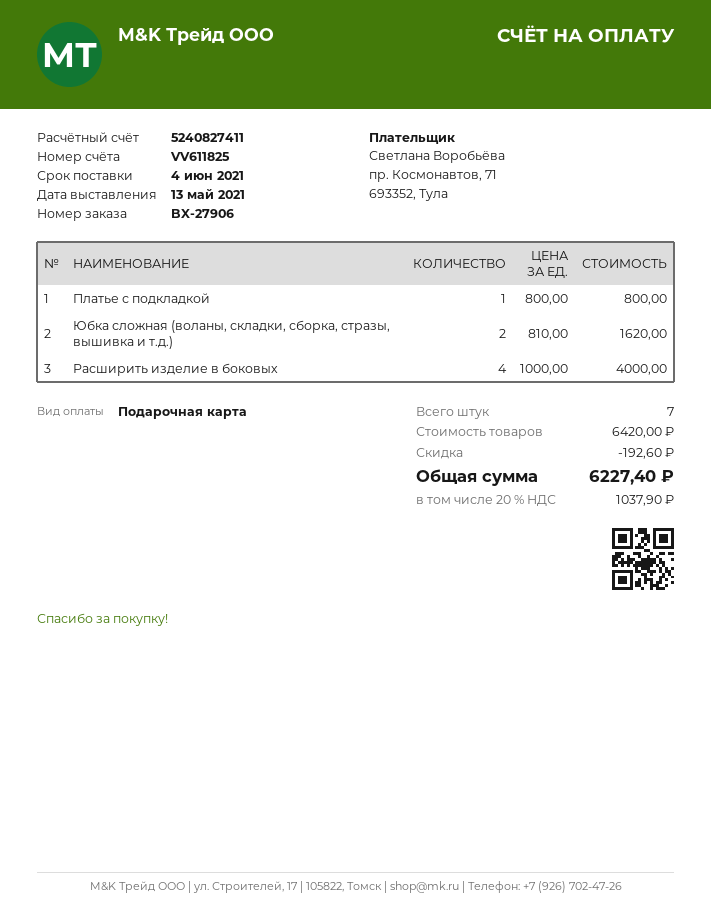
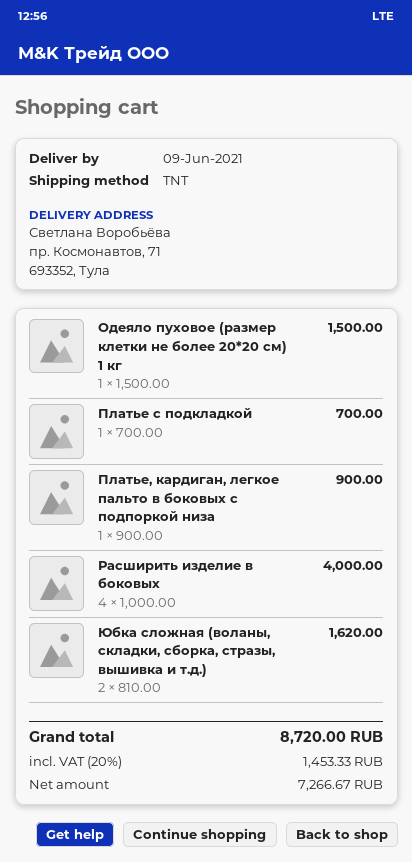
delivery date: 2021-06-04 -> 2021-06-09
Платье с подкладкой: 1 x 800.00 = 800.00 -> 1 x 700.00 = 700.00
Одеяло пуховое (размер клетки не более 20*20 см) 1 кг: none -> 1 x 1500.00 = 1500.00
Платье, кардиган, легкое пальто в боковых с подпоркой низа: none -> 1 x 900.00 = 900.00
discount: 192.60 -> none
tax: 20% = 1037.90 -> 20% = 1453.33
total: 6227.40 -> 8720.00

